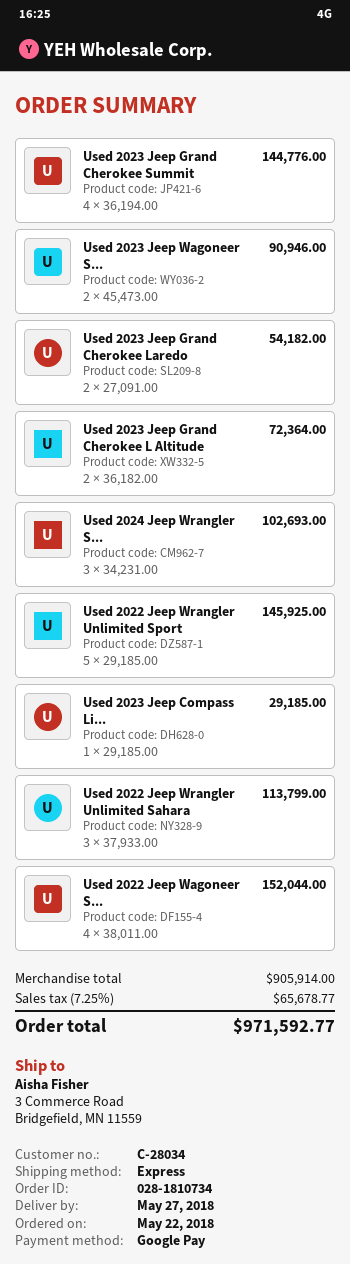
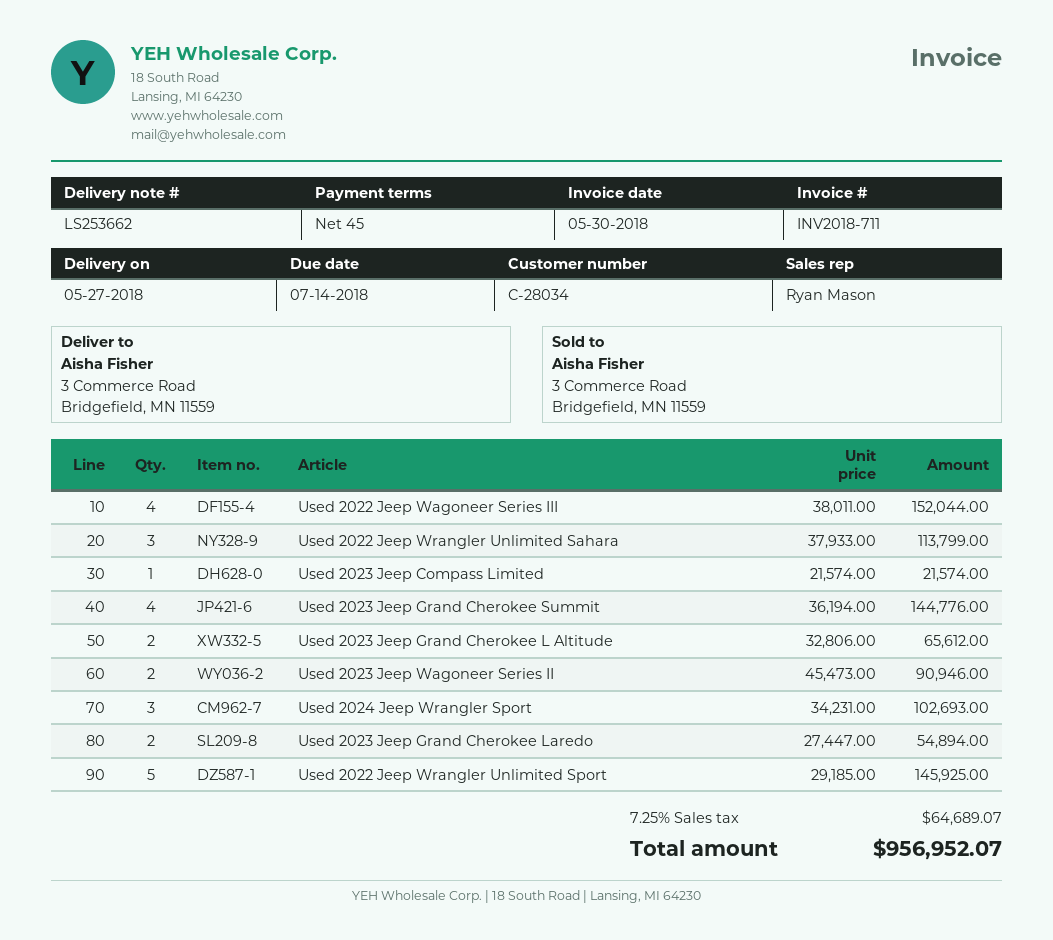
Used 2023 Jeep Grand Cherokee Laredo: 2 x 27091.00 = 54182.00 -> 2 x 27447.00 = 54894.00
Used 2023 Jeep Grand Cherokee L Altitude: 2 x 36182.00 = 72364.00 -> 2 x 32806.00 = 65612.00
Used 2023 Jeep Compass Li...: 1 x 29185.00 = 29185.00 -> 1 x 21574.00 = 21574.00
tax: 7.25% = 65678.77 -> 7.25% = 64689.07
total: 971592.77 -> 956952.07

